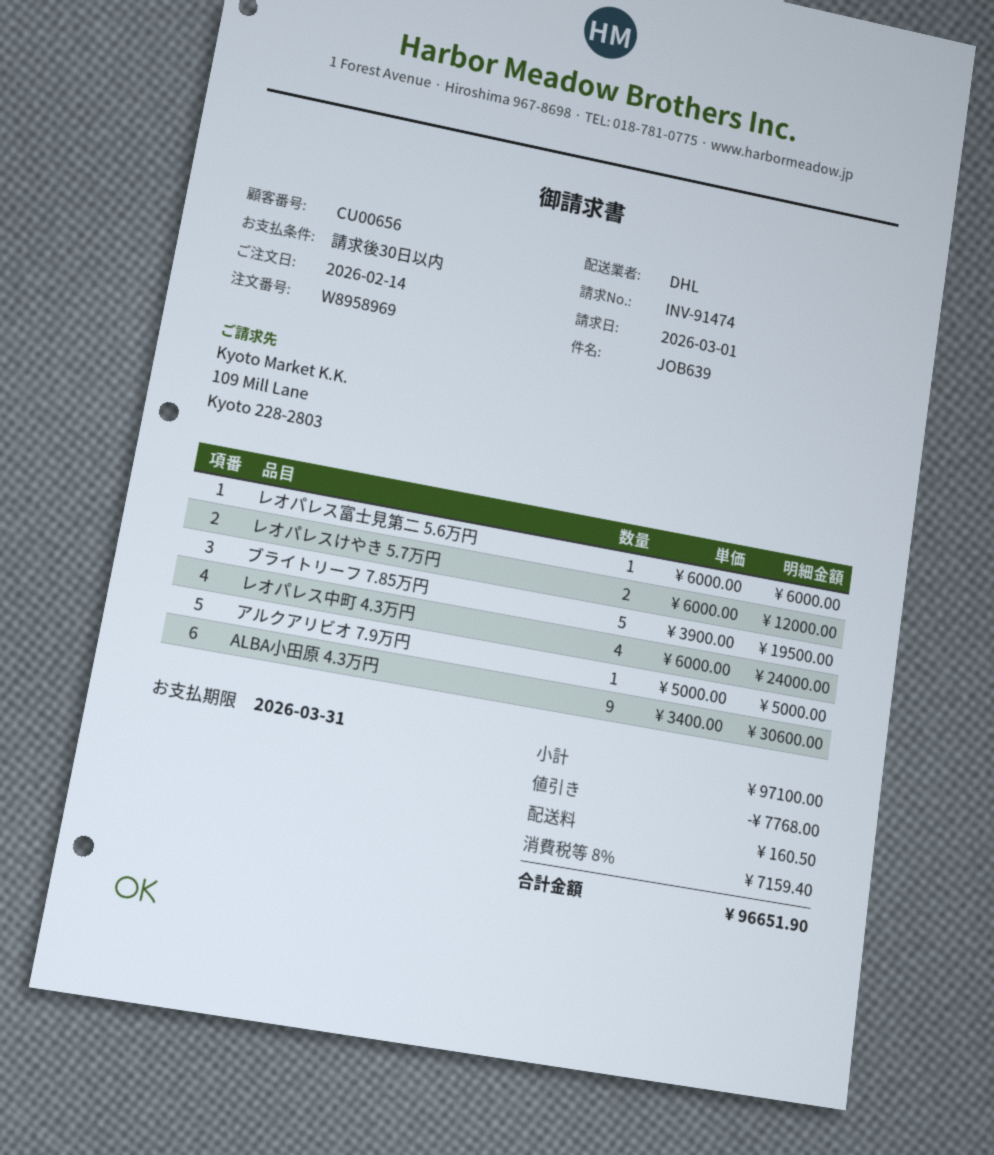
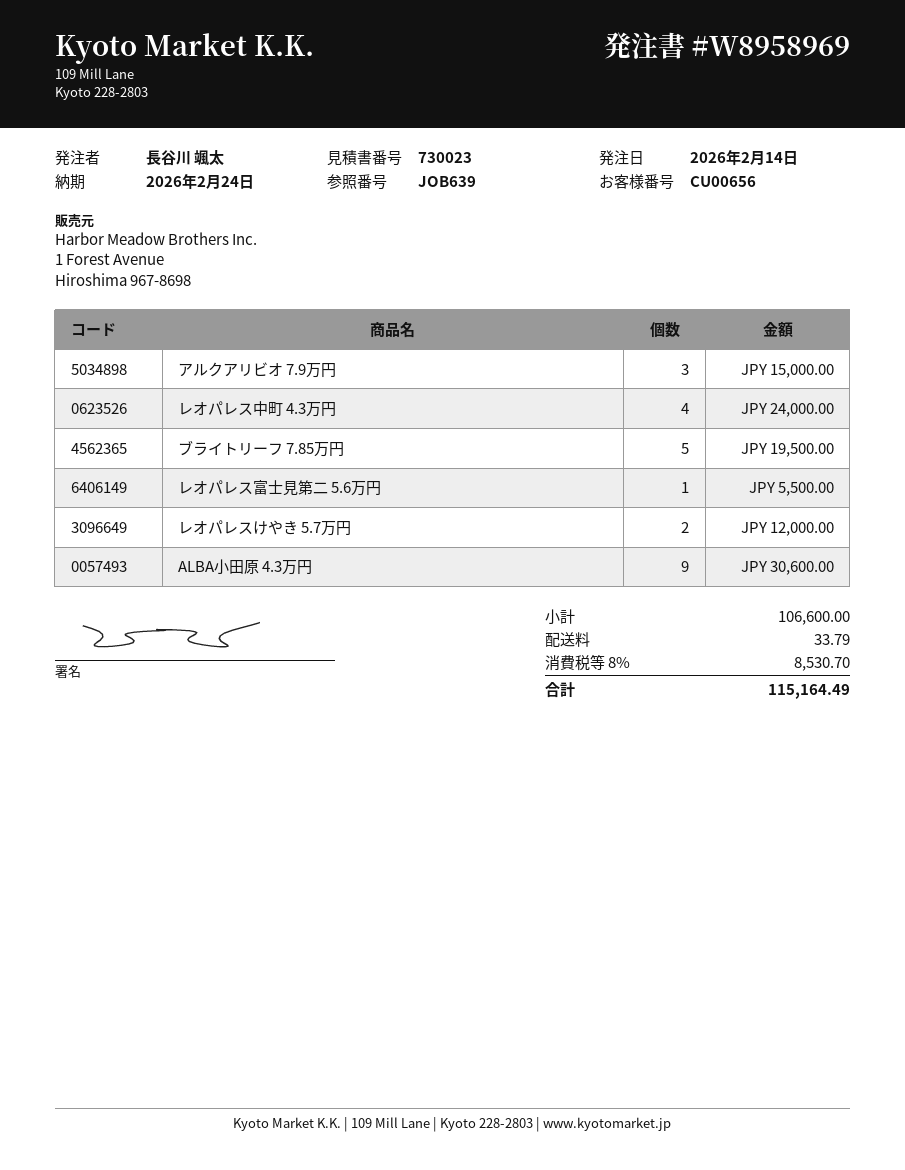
レオパレス富士見第二 5.6万円: 1 for 6000.00 -> 1 for 5500.00
アルクアリビオ 7.9万円: 1 for 5000.00 -> 3 for 15000.00
subtotal: 97100.00 -> 106600.00
discount: 7768.00 -> none
shipping: 160.50 -> 33.79
tax: 8% = 7159.40 -> 8% = 8530.70
total: 96651.90 -> 115164.49

